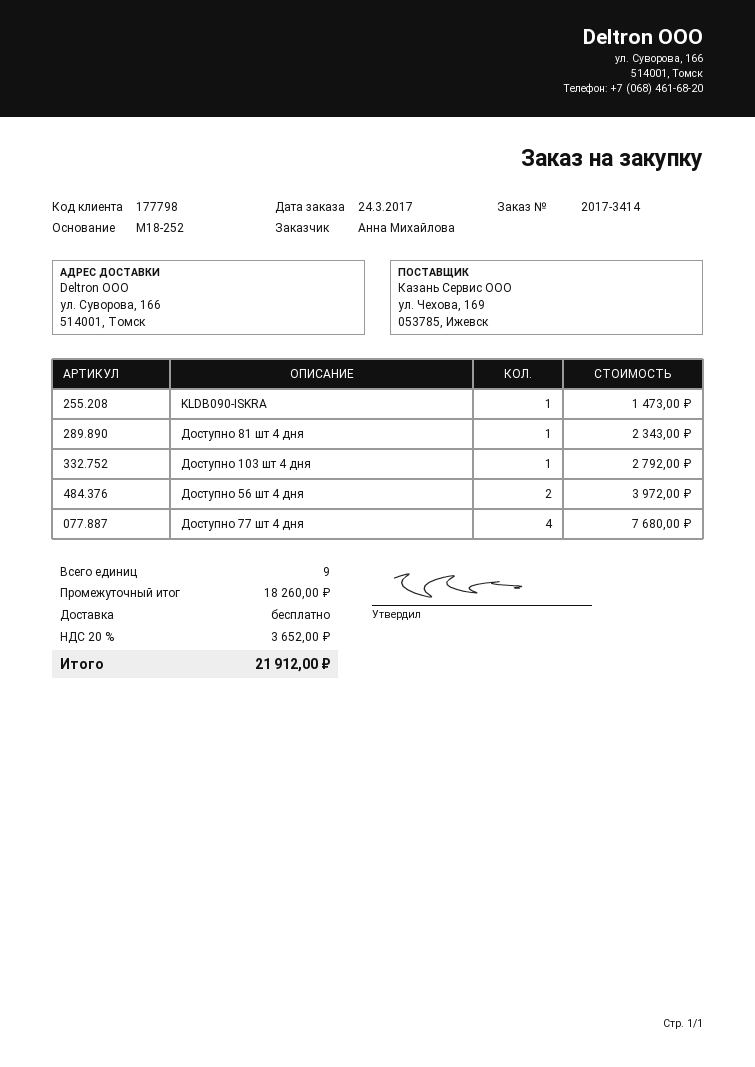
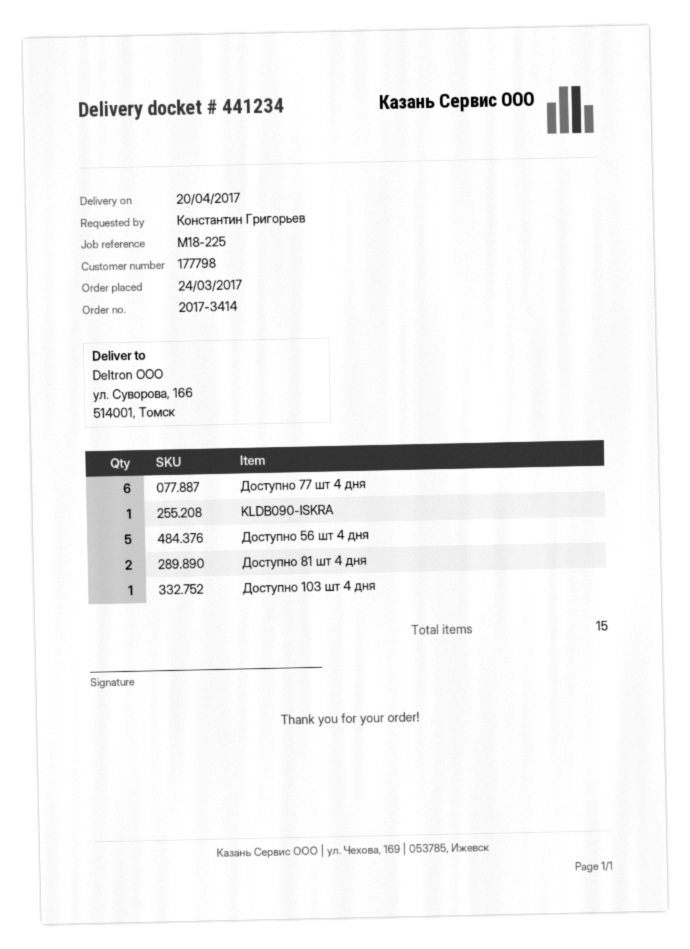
reference: M18-252 -> M18-225
ordered by: Анна Михайлова -> Константин Григорьев
Доступно 81 шт 4 дня: 1 -> 2
Доступно 56 шт 4 дня: 2 -> 5
Доступно 77 шт 4 дня: 4 -> 6
total quantity: 9 -> 15

